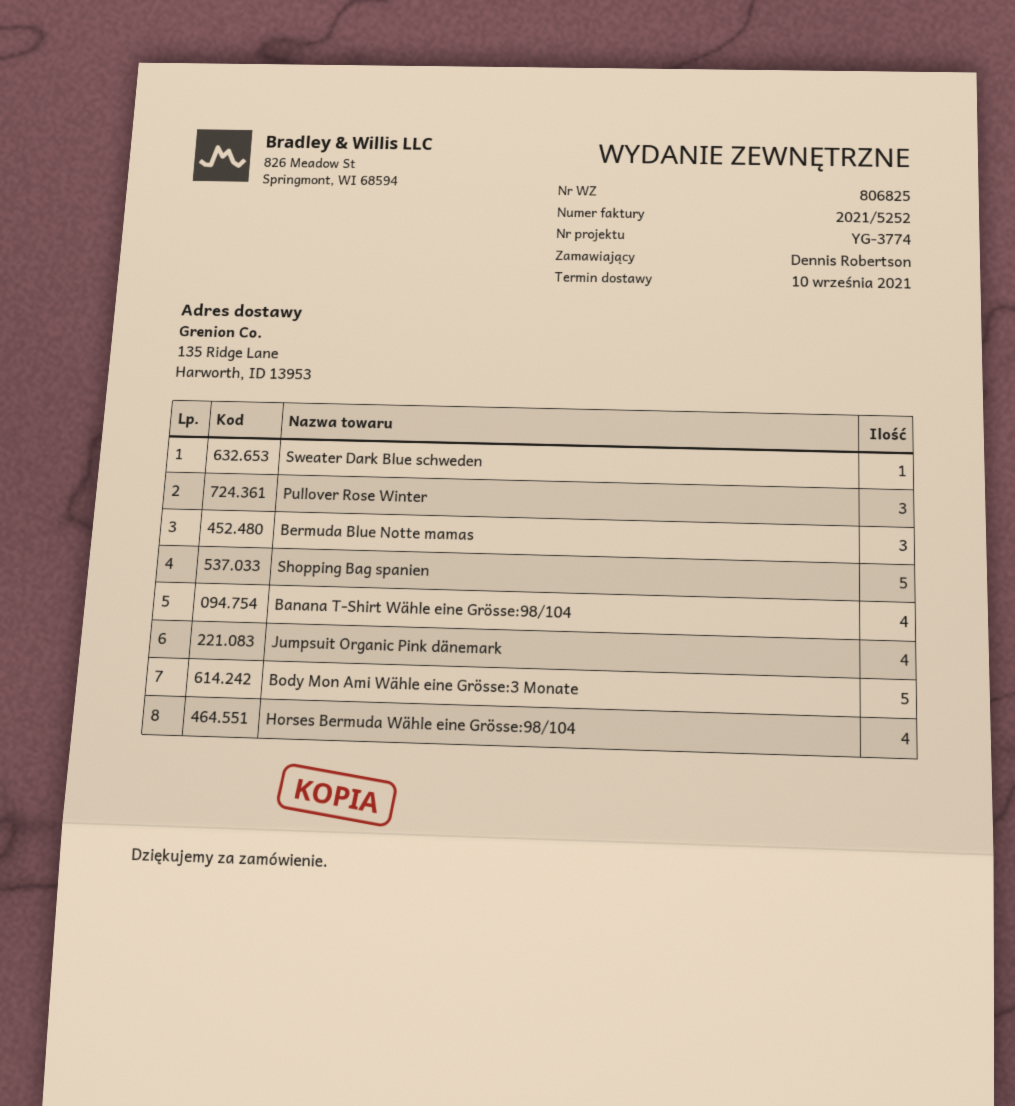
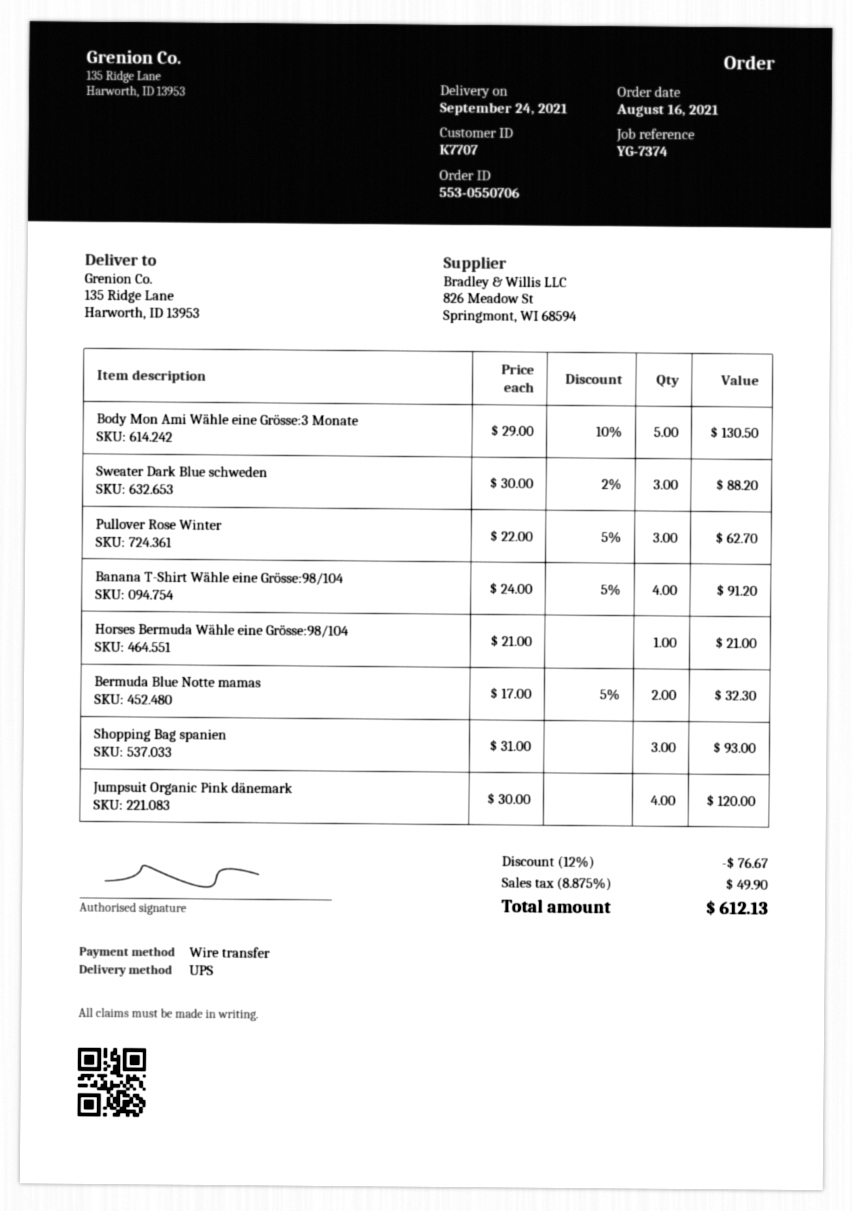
delivery date: 2021-09-10 -> 2021-09-24
reference: YG-3774 -> YG-7374
Sweater Dark Blue schweden: 1 -> 3
Bermuda Blue Notte mamas: 3 -> 2
Shopping Bag spanien: 5 -> 3
Horses Bermuda Wähle eine Grösse:98/104: 4 -> 1

